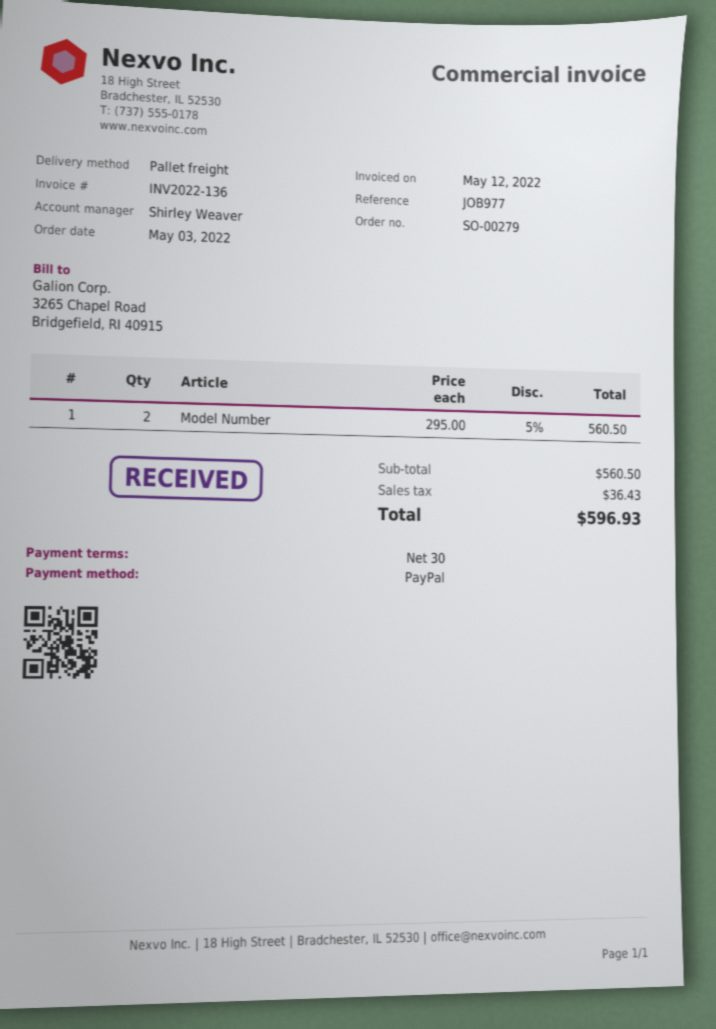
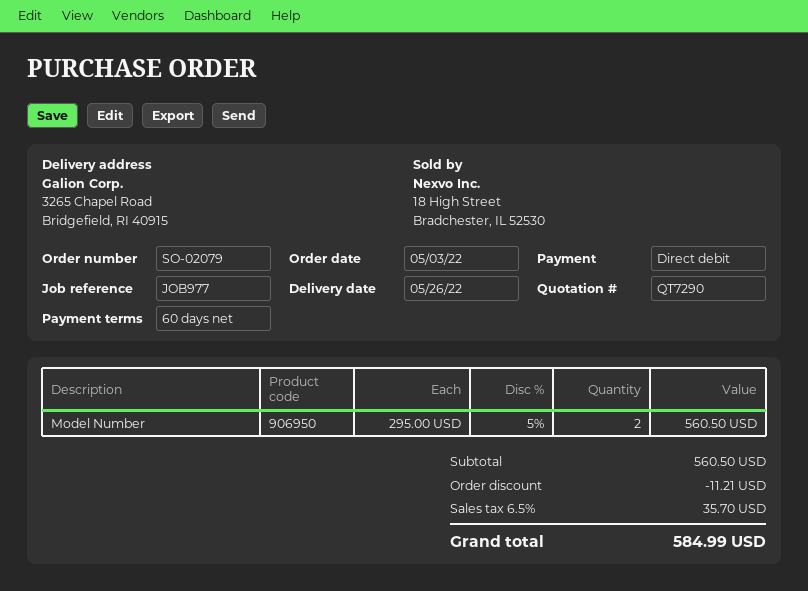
order number: SO-00279 -> SO-02079
payment terms: 30 days -> 60 days
payment method: PayPal -> direct debit
discount: none -> 11.21
tax: 36.43 -> 35.70
total: 596.93 -> 584.99

